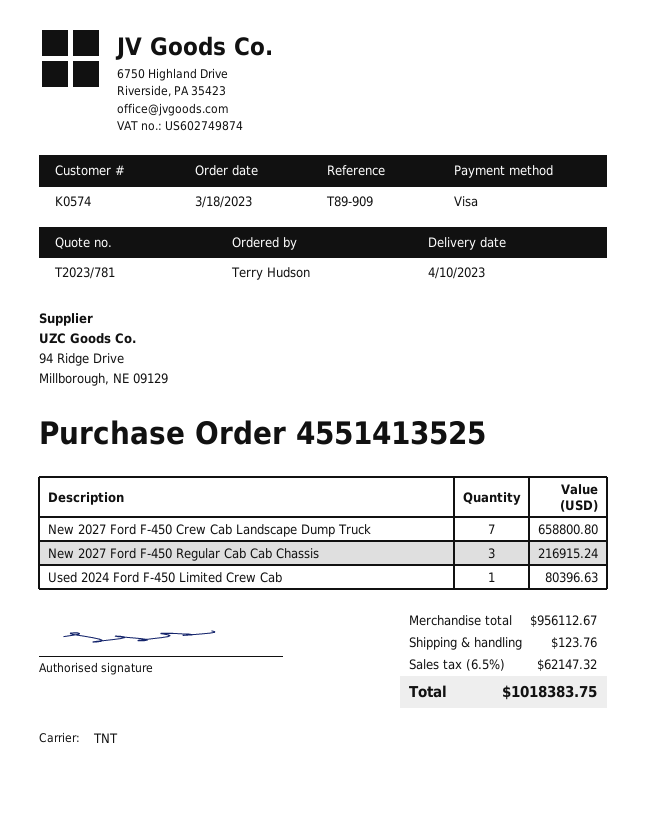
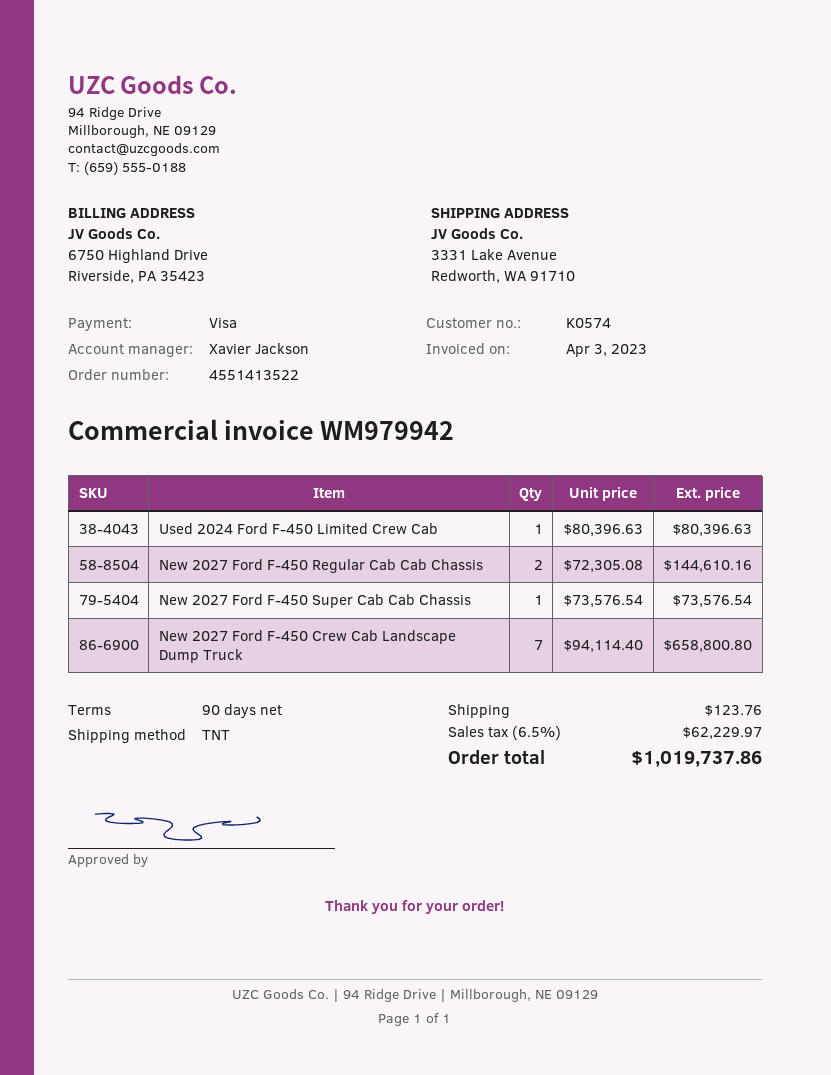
order number: 4551413525 -> 4551413522
New 2027 Ford F-450 Regular Cab Cab Chassis: 3 for 216915.24 -> 2 for 144610.16
New 2027 Ford F-450 Super Cab Cab Chassis: none -> 1 for 73576.54
tax: 6.5% = 62147.32 -> 6.5% = 62229.97
total: 1018383.75 -> 1019737.86

